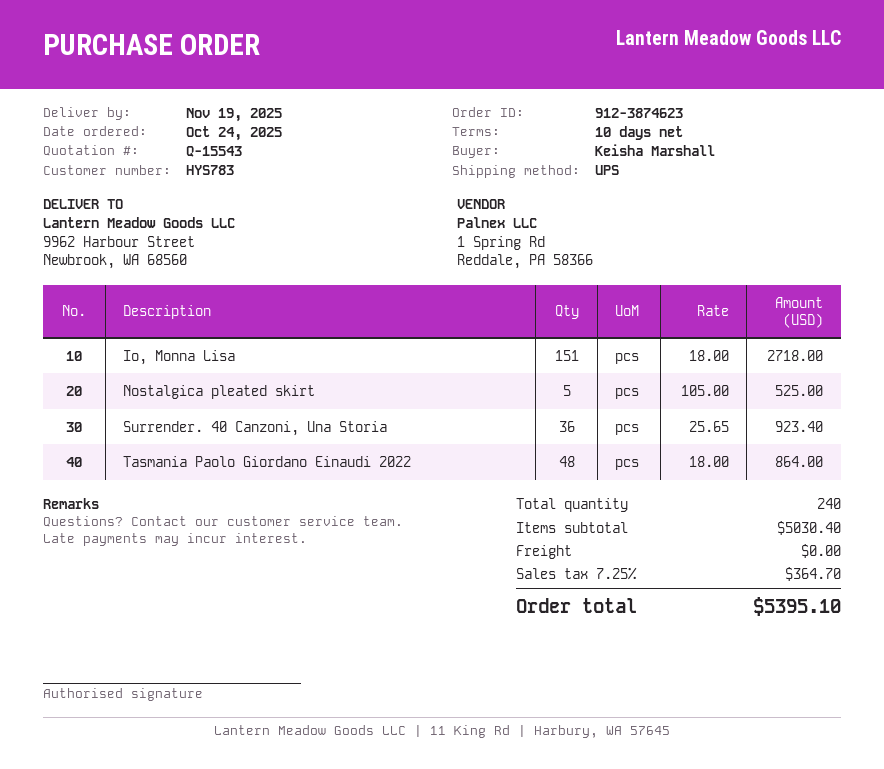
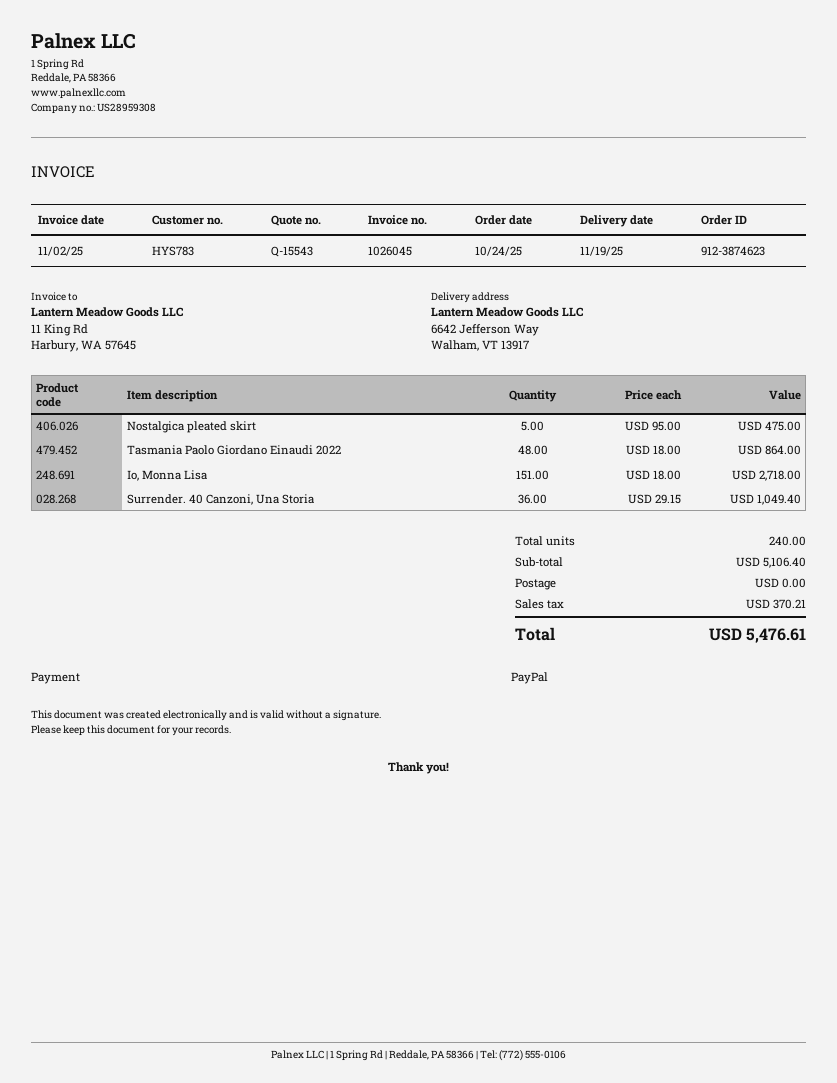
ship to: 9962 Harbour Street, Newbrook, WA 68560 -> 6642 Jefferson Way, Walham, VT 13917
Nostalgica pleated skirt: 5 x 105.00 = 525.00 -> 5 x 95.00 = 475.00
Surrender. 40 Canzoni, Una Storia: 36 x 25.65 = 923.40 -> 36 x 29.15 = 1049.40
subtotal: 5030.40 -> 5106.40
tax: 364.70 -> 370.21
total: 5395.10 -> 5476.61

